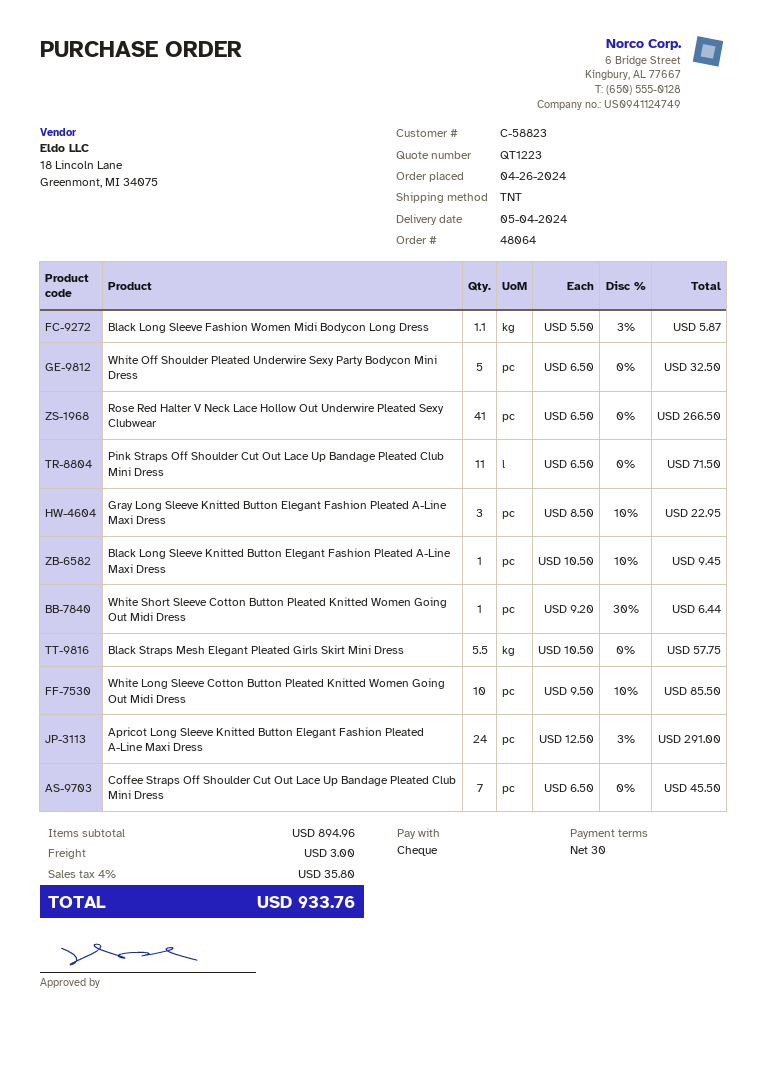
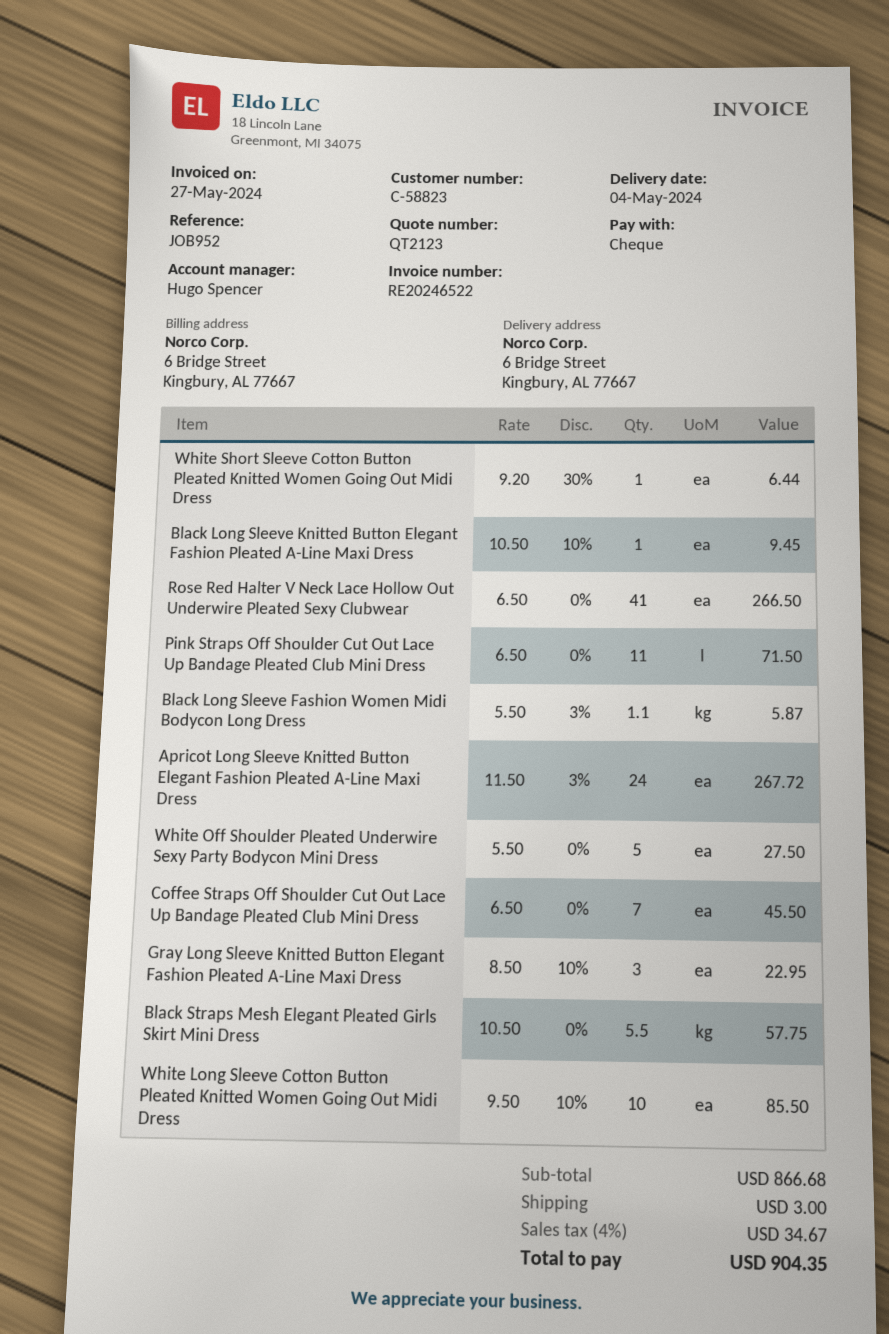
quote number: QT1223 -> QT2123
White Off Shoulder Pleated Underwire Sexy Party Bodycon Mini Dress: 5 x 6.50 = 32.50 -> 5 x 5.50 = 27.50
Apricot Long Sleeve Knitted Button Elegant Fashion Pleated A-Line Maxi Dress: 24 x 12.50 - 3% = 291.00 -> 24 x 11.50 - 3% = 267.72
subtotal: 894.96 -> 866.68
tax: 4% = 35.80 -> 4% = 34.67
total: 933.76 -> 904.35

